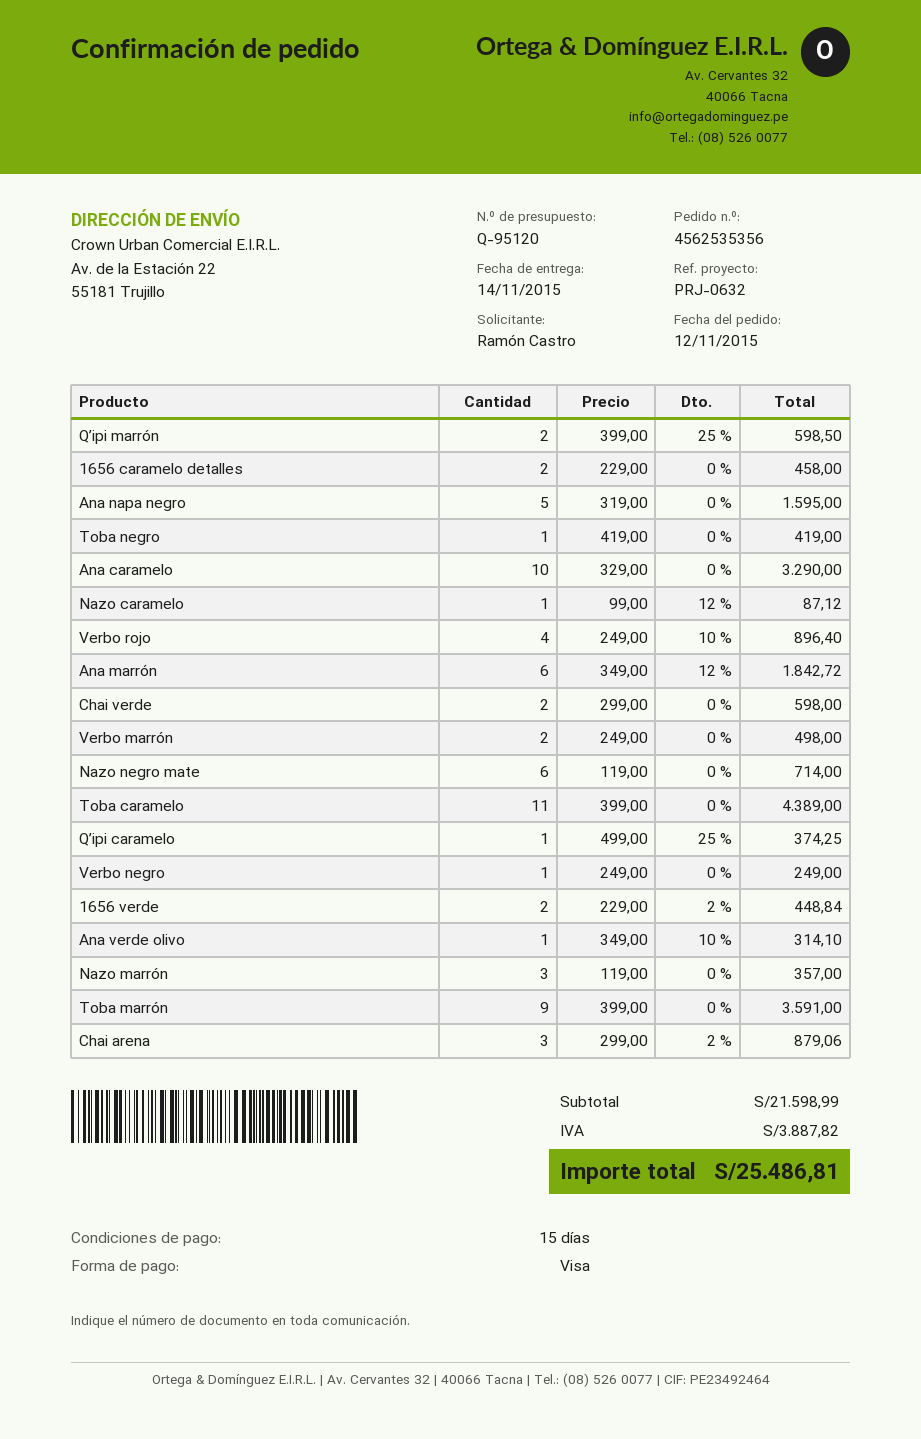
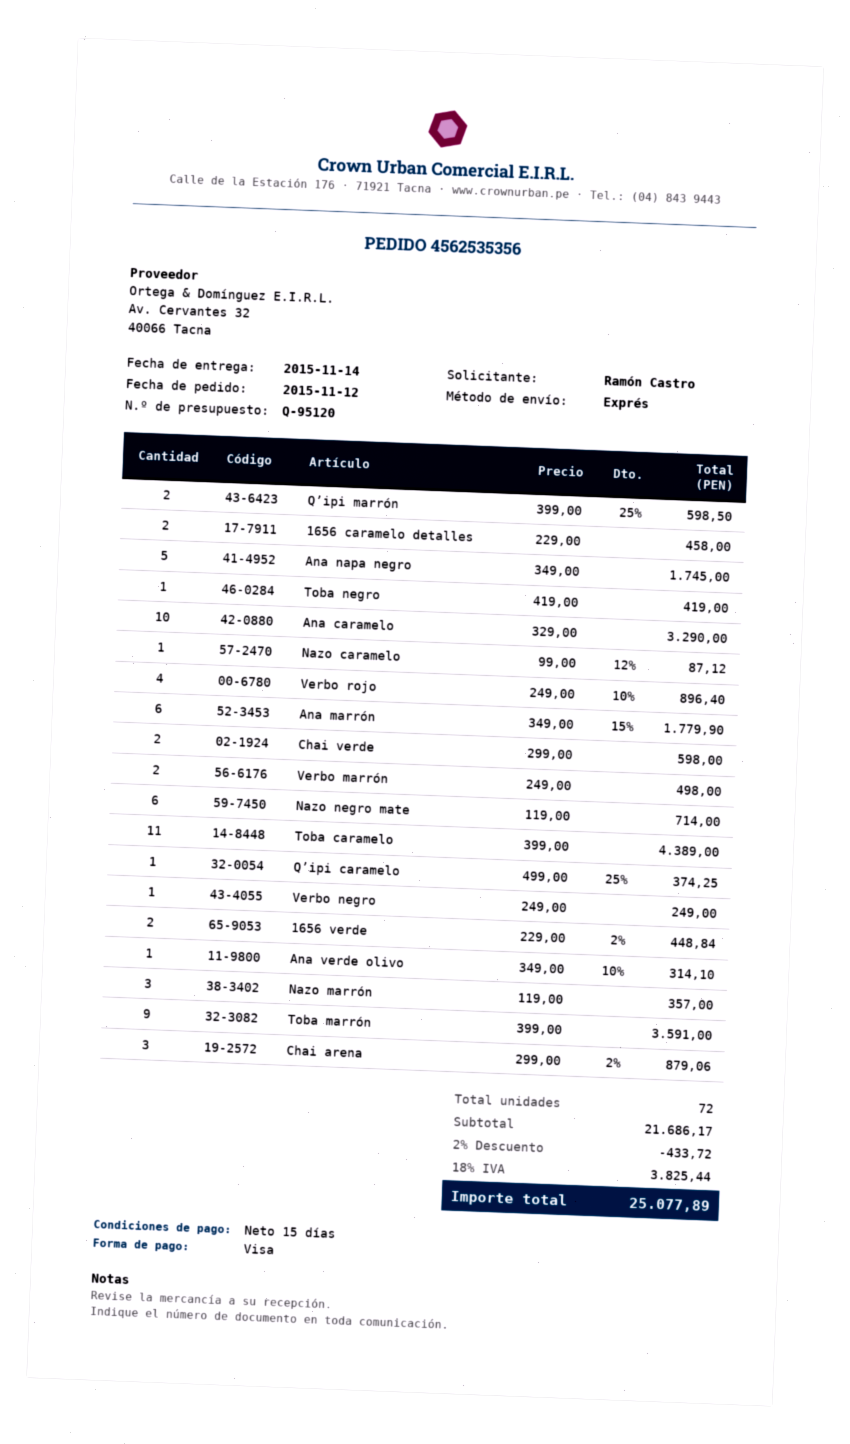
Ana napa negro: 5 x 319.00 = 1595.00 -> 5 x 349.00 = 1745.00
Ana marrón: 6 x 349.00 - 12% = 1842.72 -> 6 x 349.00 - 15% = 1779.90
subtotal: 21598.99 -> 21686.17
discount: none -> 2% = 433.72
tax: 3887.82 -> 3825.44
total: 25486.81 -> 25077.89

